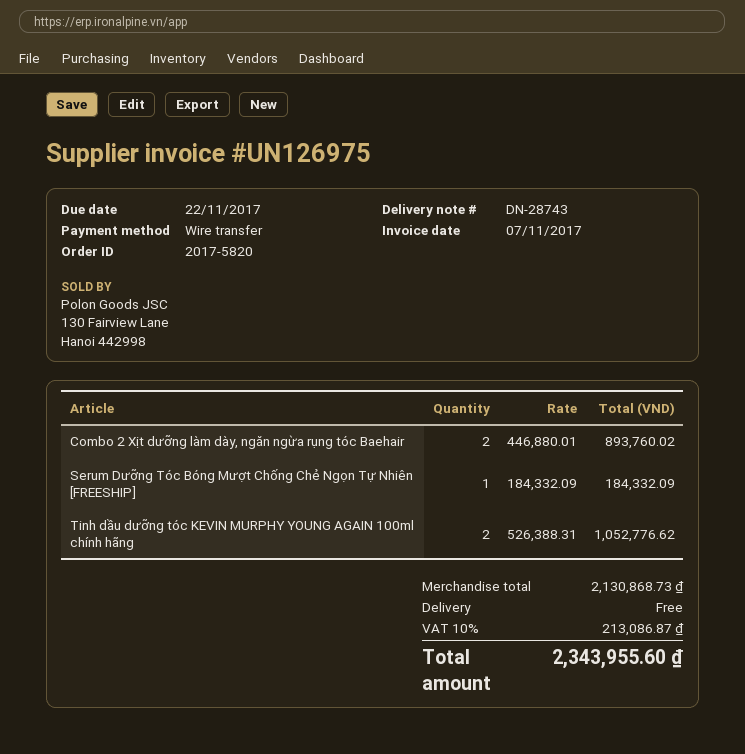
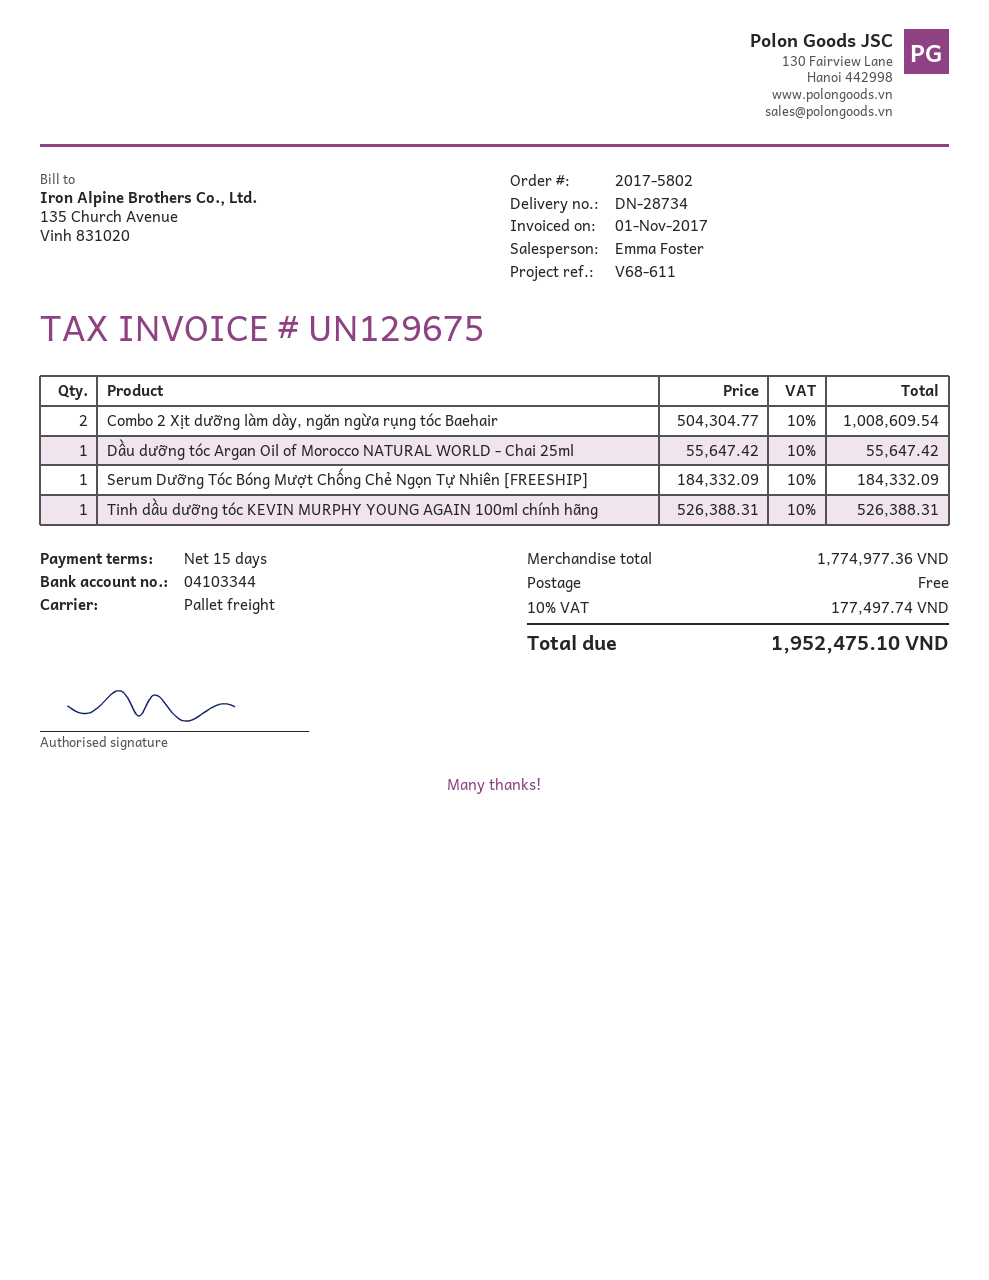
order number: 2017-5820 -> 2017-5802
delivery note number: DN-28743 -> DN-28734
invoice number: UN126975 -> UN129675
invoice date: 2017-11-07 -> 2017-11-01
Combo 2 Xịt dưỡng làm dày, ngăn ngừa rụng tóc Baehair: 2 x 446880.01 = 893760.02 -> 2 x 504304.77 = 1008609.54
Tinh dầu dưỡng tóc KEVIN MURPHY YOUNG AGAIN 100ml chính hãng: 2 x 526388.31 = 1052776.62 -> 1 x 526388.31 = 526388.31
Dầu dưỡng tóc Argan Oil of Morocco NATURAL WORLD - Chai 25ml: none -> 1 x 55647.42 = 55647.42
subtotal: 2130868.73 -> 1774977.36
tax: 10% = 213086.87 -> 10% = 177497.74
total: 2343955.60 -> 1952475.10

